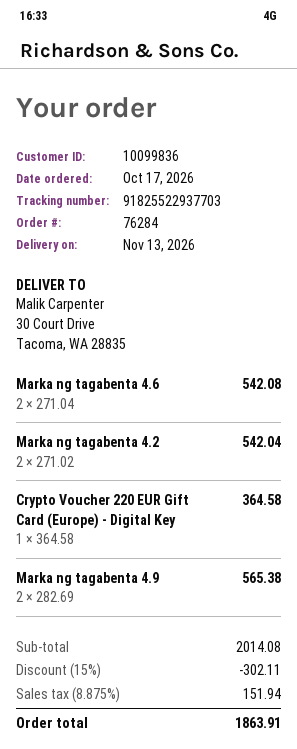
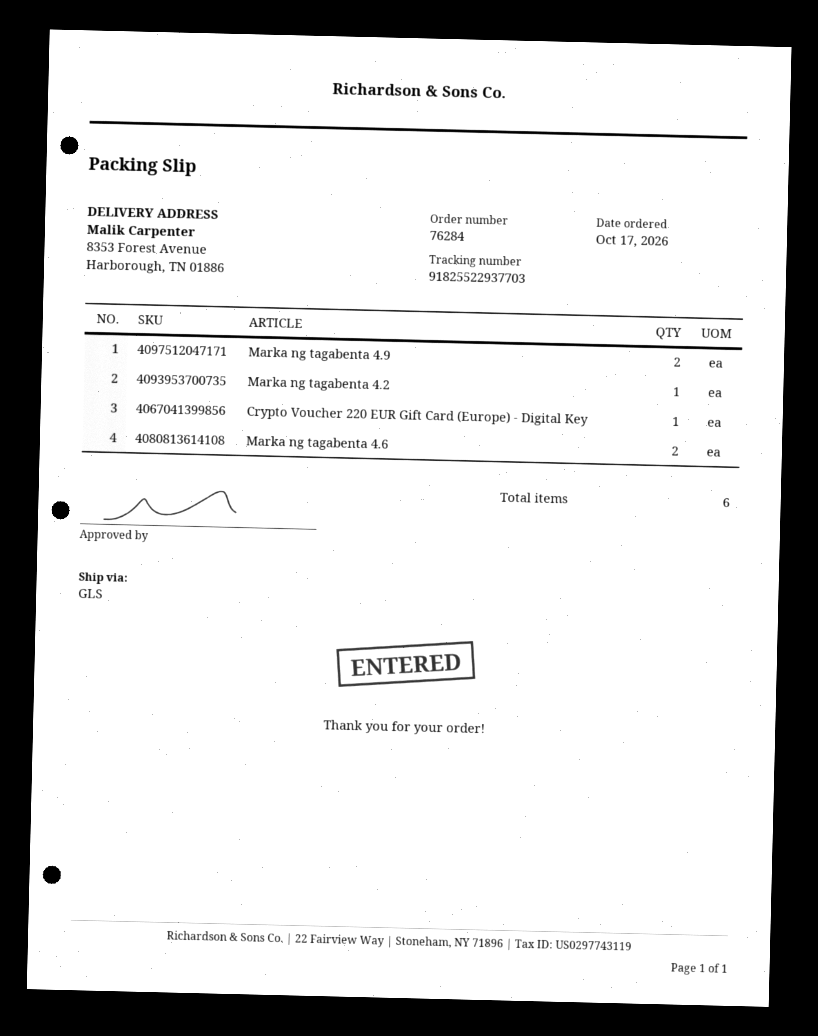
ship to: 30 Court Drive, Tacoma, WA 28835 -> 8353 Forest Avenue, Harborough, TN 01886
Marka ng tagabenta 4.2: 2 -> 1

